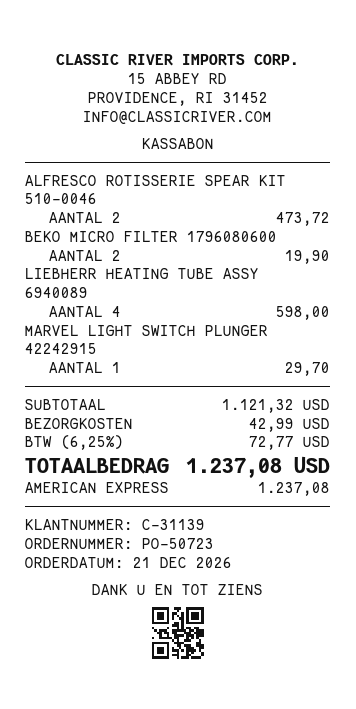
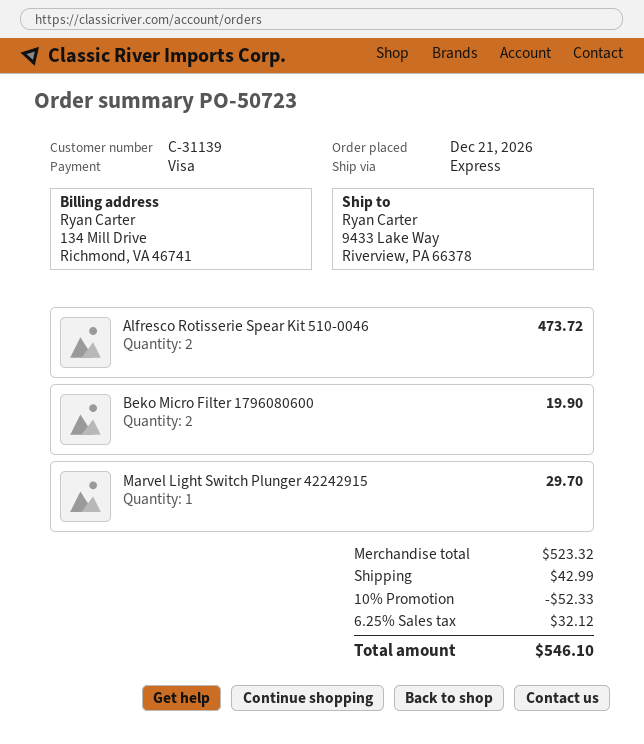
payment method: American Express -> Visa
LIEBHERR HEATING TUBE ASSY 6940089: 4 for 598.00 -> none
subtotal: 1121.32 -> 523.32
discount: none -> 10% = 52.33
tax: 6.25% = 72.77 -> 6.25% = 32.12
total: 1237.08 -> 546.10

